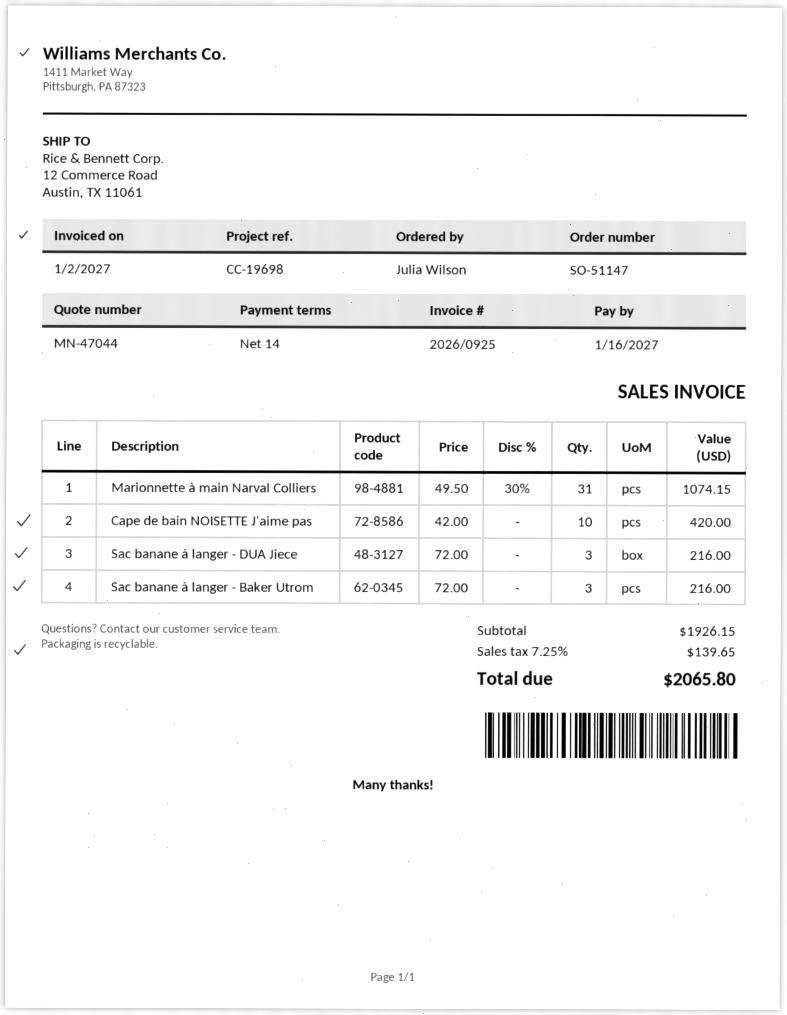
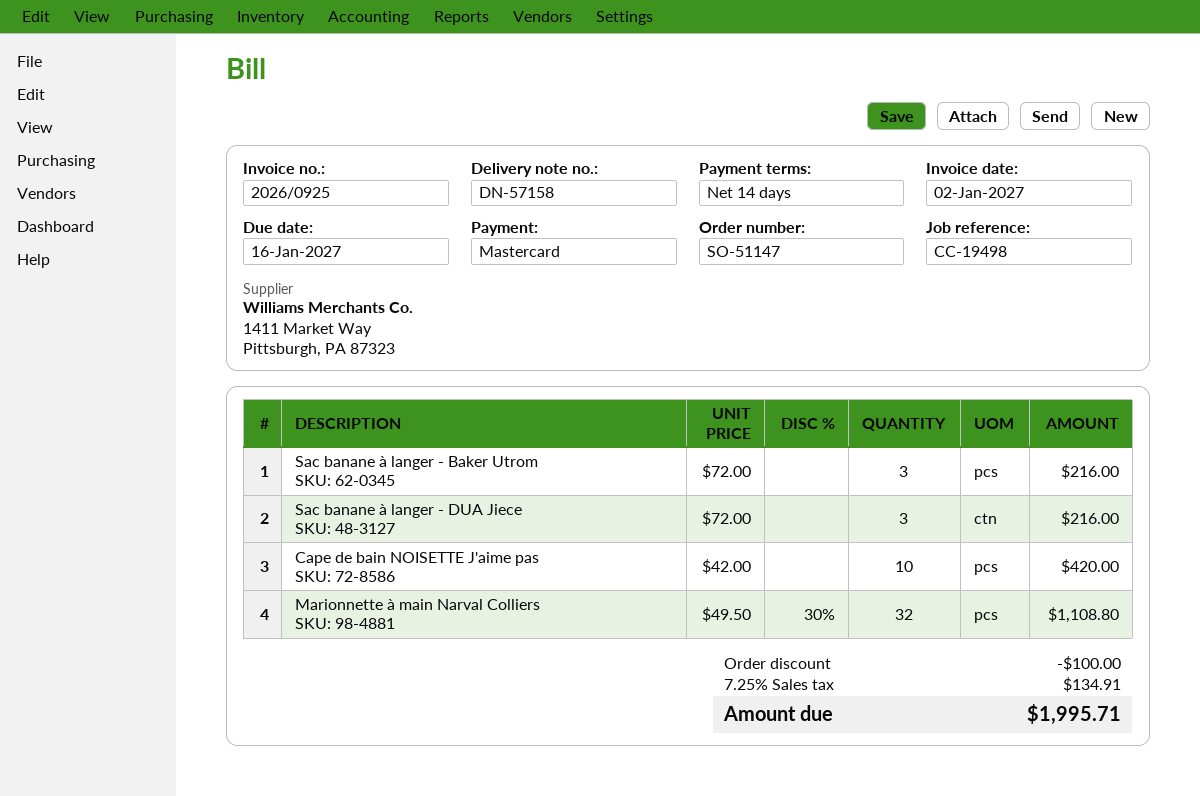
reference: CC-19698 -> CC-19498
Marionnette à main Narval Colliers: 31 x 49.50 - 30% = 1074.15 -> 32 x 49.50 - 30% = 1108.80
discount: none -> 100.00
tax: 7.25% = 139.65 -> 7.25% = 134.91
total: 2065.80 -> 1995.71

